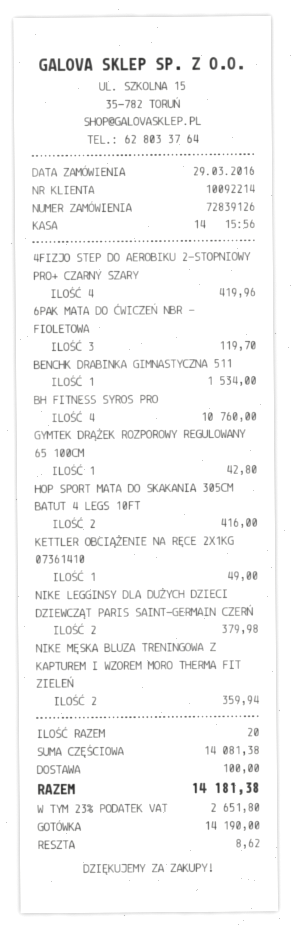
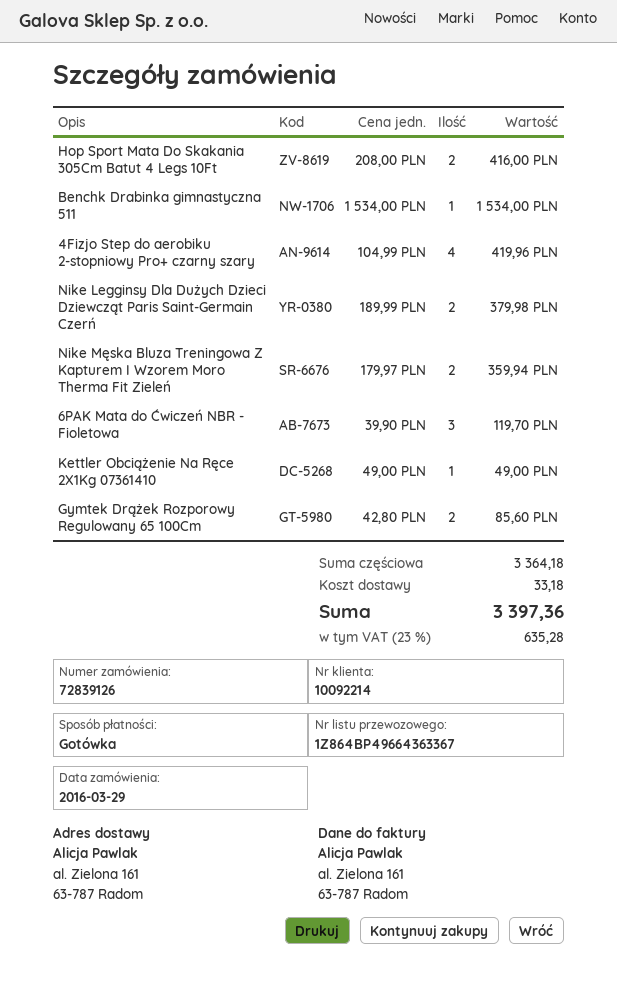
BH FITNESS SYROS PRO: 4 for 10760.00 -> none
GYMTEK DRĄŻEK ROZPOROWY REGULOWANY 65 100CM: 1 for 42.80 -> 2 for 85.60
subtotal: 14081.38 -> 3364.18
shipping: 100.00 -> 33.18
tax: 23% = 2651.80 -> 23% = 635.28
total: 14181.38 -> 3397.36

